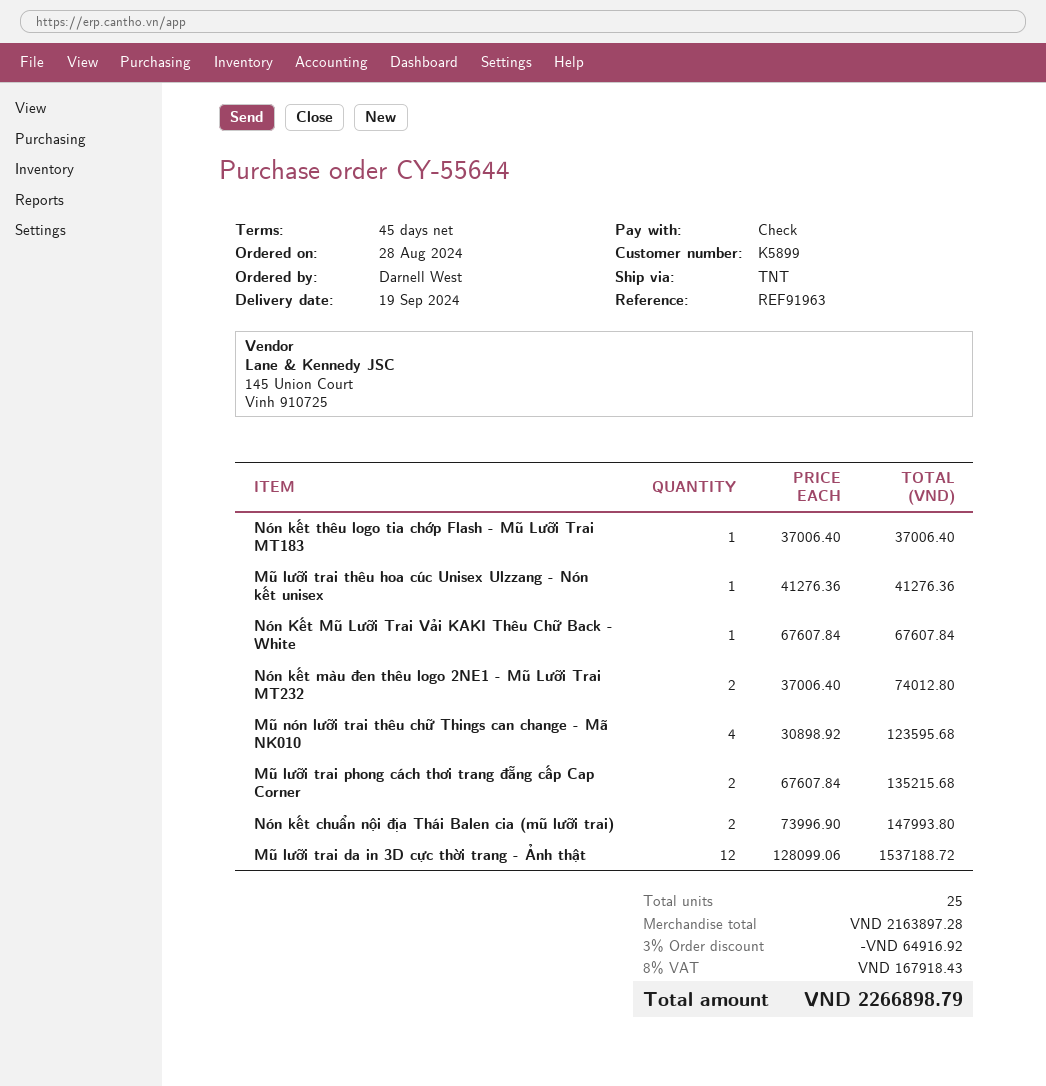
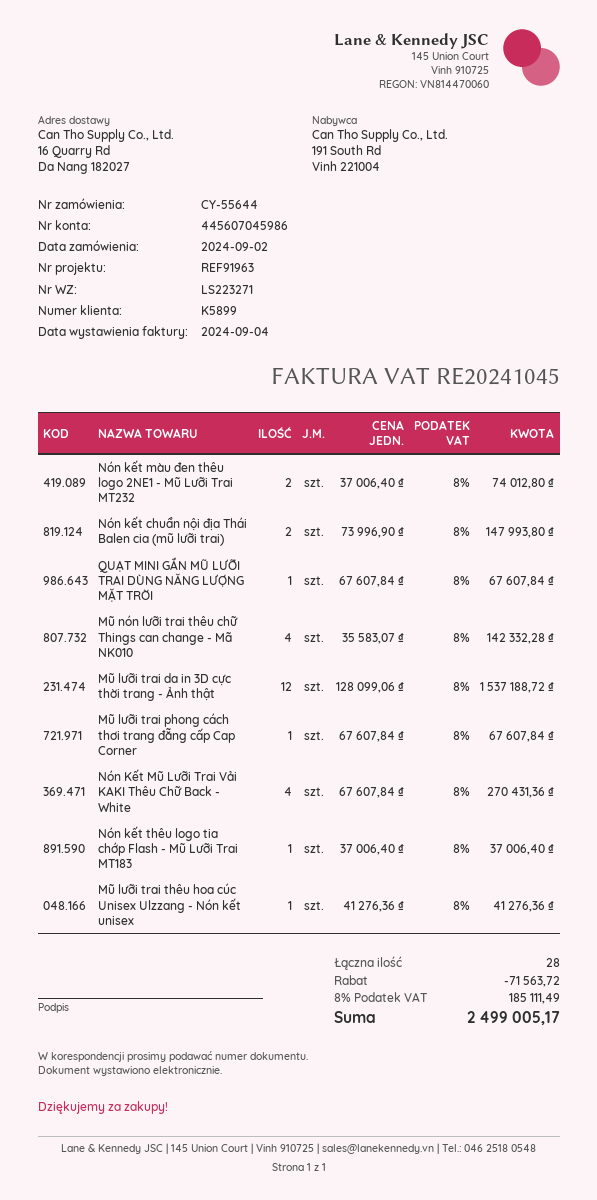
order date: 2024-08-28 -> 2024-09-02
Nón Kết Mũ Lưỡi Trai Vải KAKI Thêu Chữ Back - White: 1 x 67607.84 = 67607.84 -> 4 x 67607.84 = 270431.36
Mũ nón lưỡi trai thêu chữ Things can change - Mã NK010: 4 x 30898.92 = 123595.68 -> 4 x 35583.07 = 142332.28
Mũ lưỡi trai phong cách thơi trang đẵng cấp Cap Corner: 2 x 67607.84 = 135215.68 -> 1 x 67607.84 = 67607.84
QUẠT MINI GẮN MŨ LƯỠI TRAI DÙNG NĂNG LƯỢNG MẶT TRỜI: none -> 1 x 67607.84 = 67607.84
total quantity: 25 -> 28
discount: 64916.92 -> 71563.72
tax: 8% = 167918.43 -> 8% = 185111.49
total: 2266898.79 -> 2499005.17

